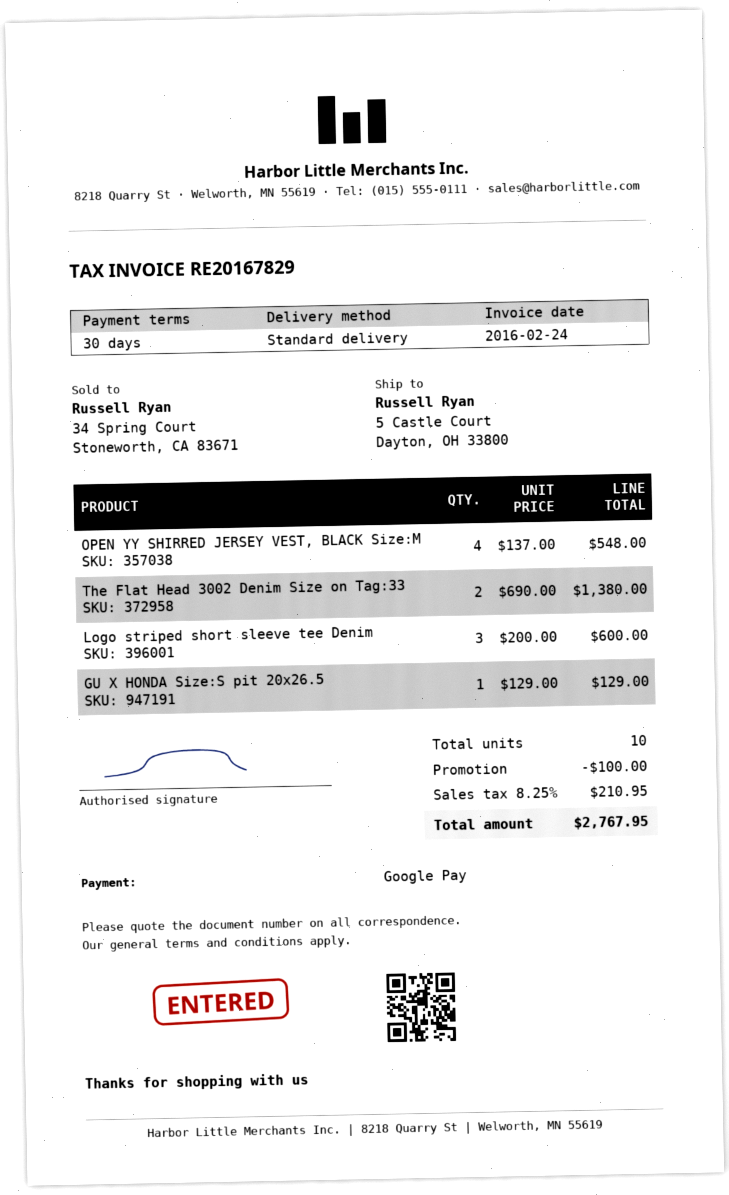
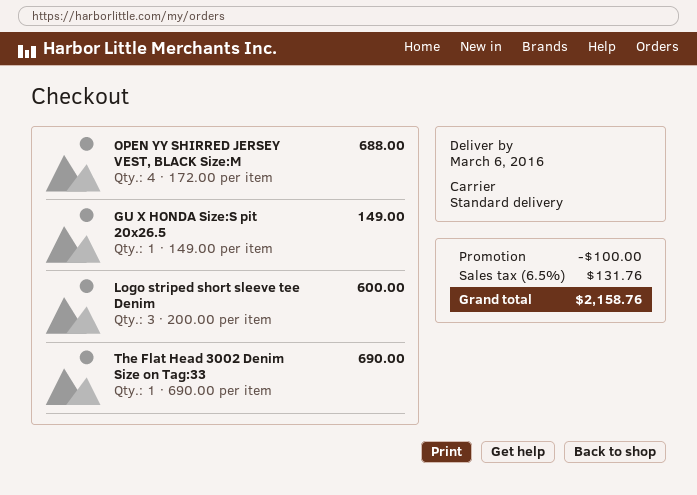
OPEN YY SHIRRED JERSEY VEST, BLACK Size:M: 4 x 137.00 = 548.00 -> 4 x 172.00 = 688.00
The Flat Head 3002 Denim Size on Tag:33: 2 x 690.00 = 1380.00 -> 1 x 690.00 = 690.00
GU X HONDA Size:S pit 20x26.5: 1 x 129.00 = 129.00 -> 1 x 149.00 = 149.00
tax: 8.25% = 210.95 -> 6.5% = 131.76
total: 2767.95 -> 2158.76

